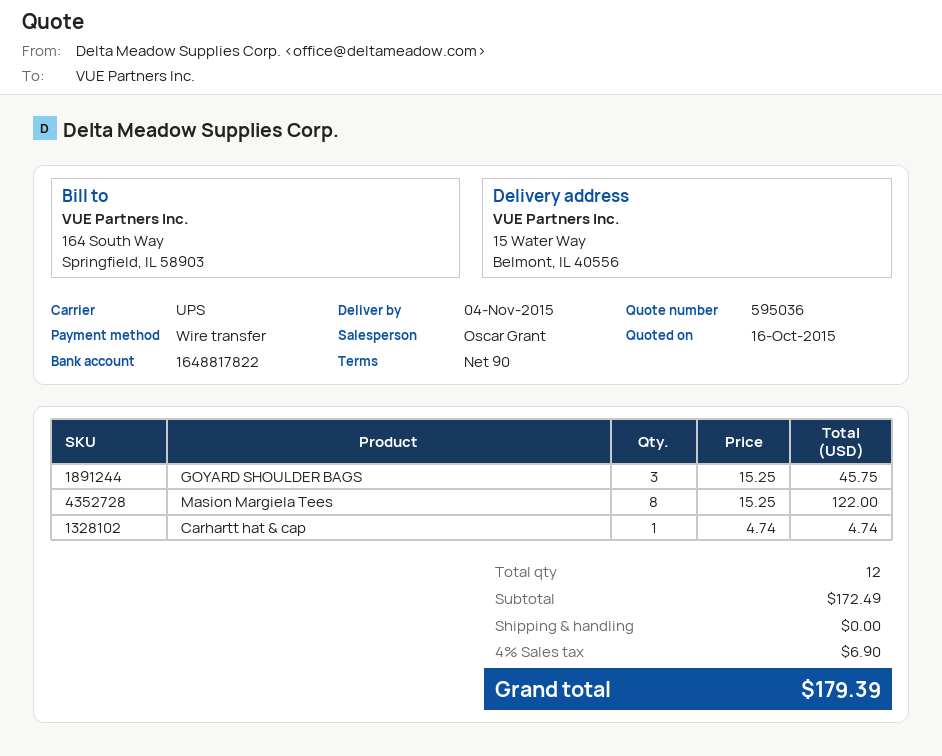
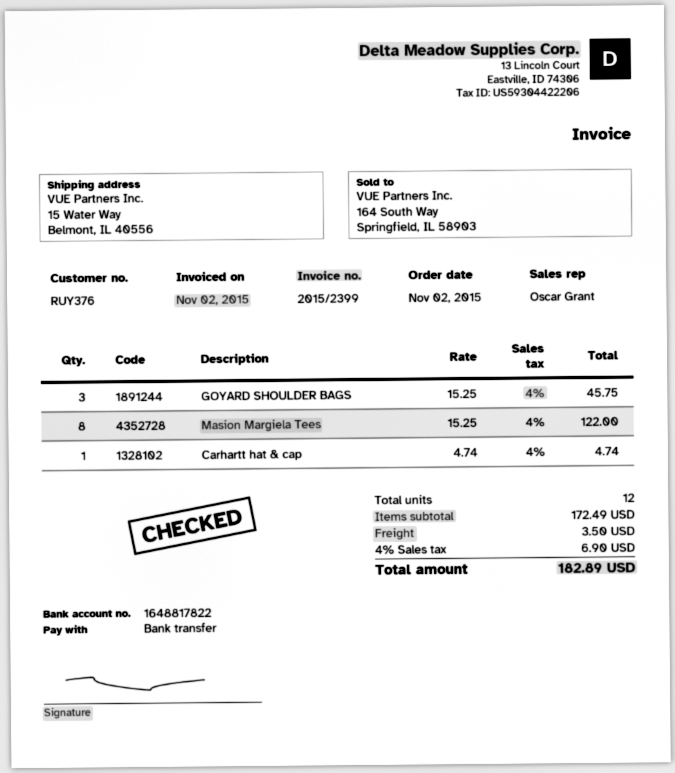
shipping: 0.00 -> 3.50
total: 179.39 -> 182.89

